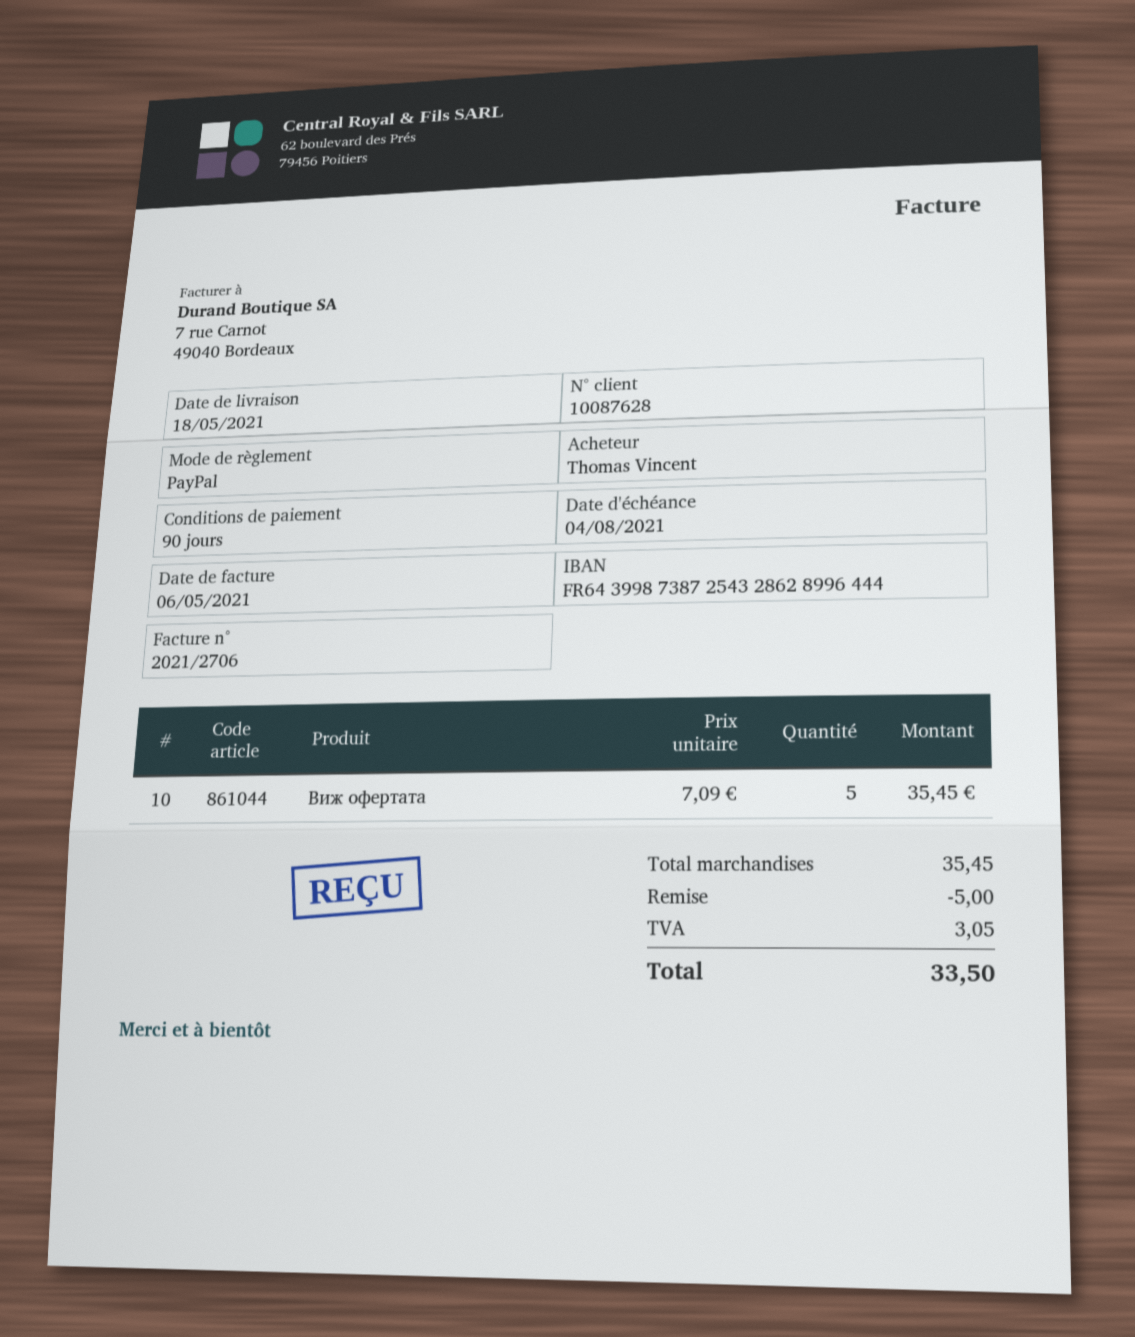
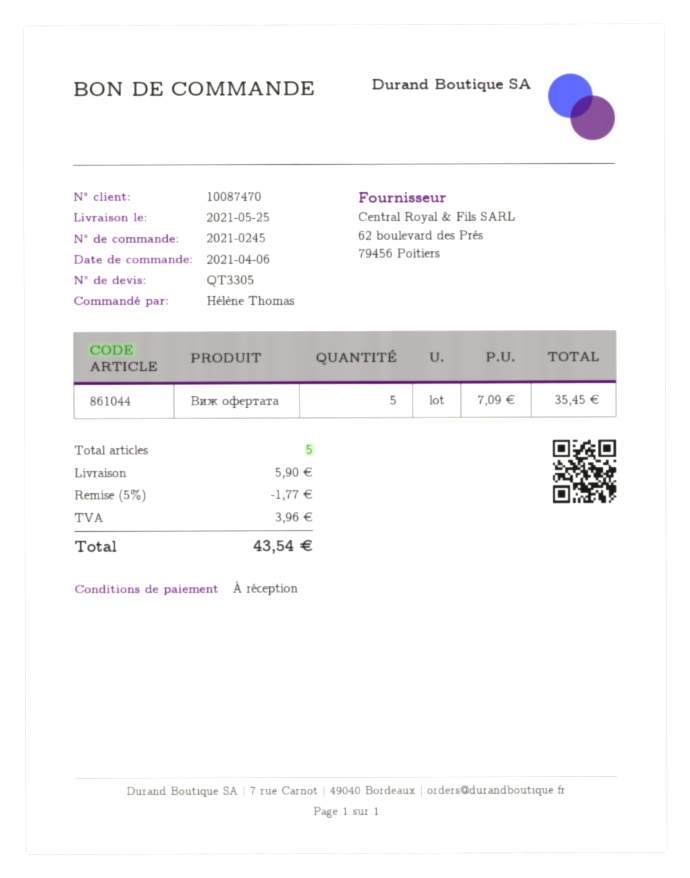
delivery date: 2021-05-18 -> 2021-05-25
payment terms: 90 days -> on receipt
customer number: 10087628 -> 10087470
ordered by: Thomas Vincent -> Hélène Thomas
discount: 5.00 -> 1.77
shipping: none -> 5.90
tax: 3.05 -> 3.96
total: 33.50 -> 43.54

